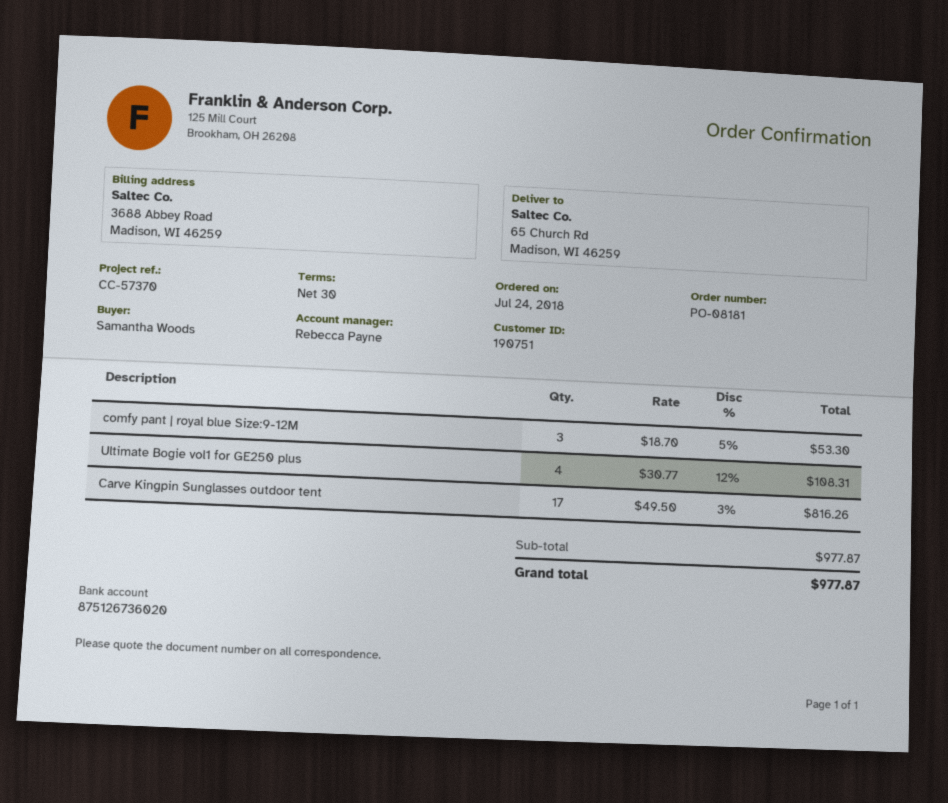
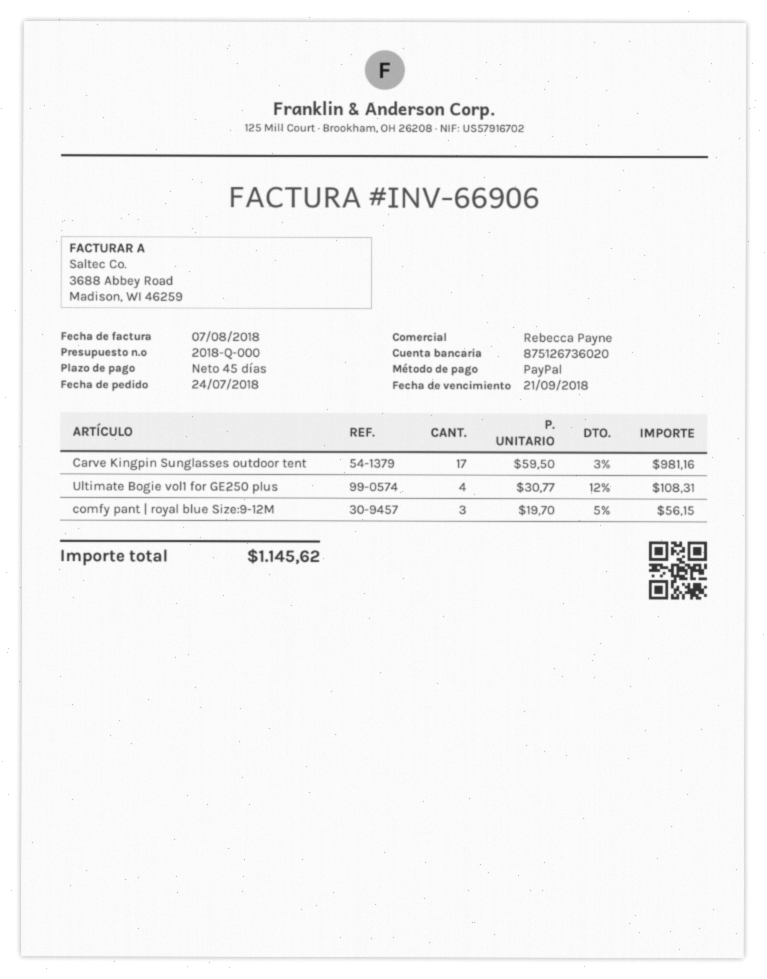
payment terms: 30 days -> 45 days
comfy pant | royal blue Size:9-12M: 3 x 18.70 - 5% = 53.30 -> 3 x 19.70 - 5% = 56.15
Carve Kingpin Sunglasses outdoor tent: 17 x 49.50 - 3% = 816.26 -> 17 x 59.50 - 3% = 981.16
total: 977.87 -> 1145.62

